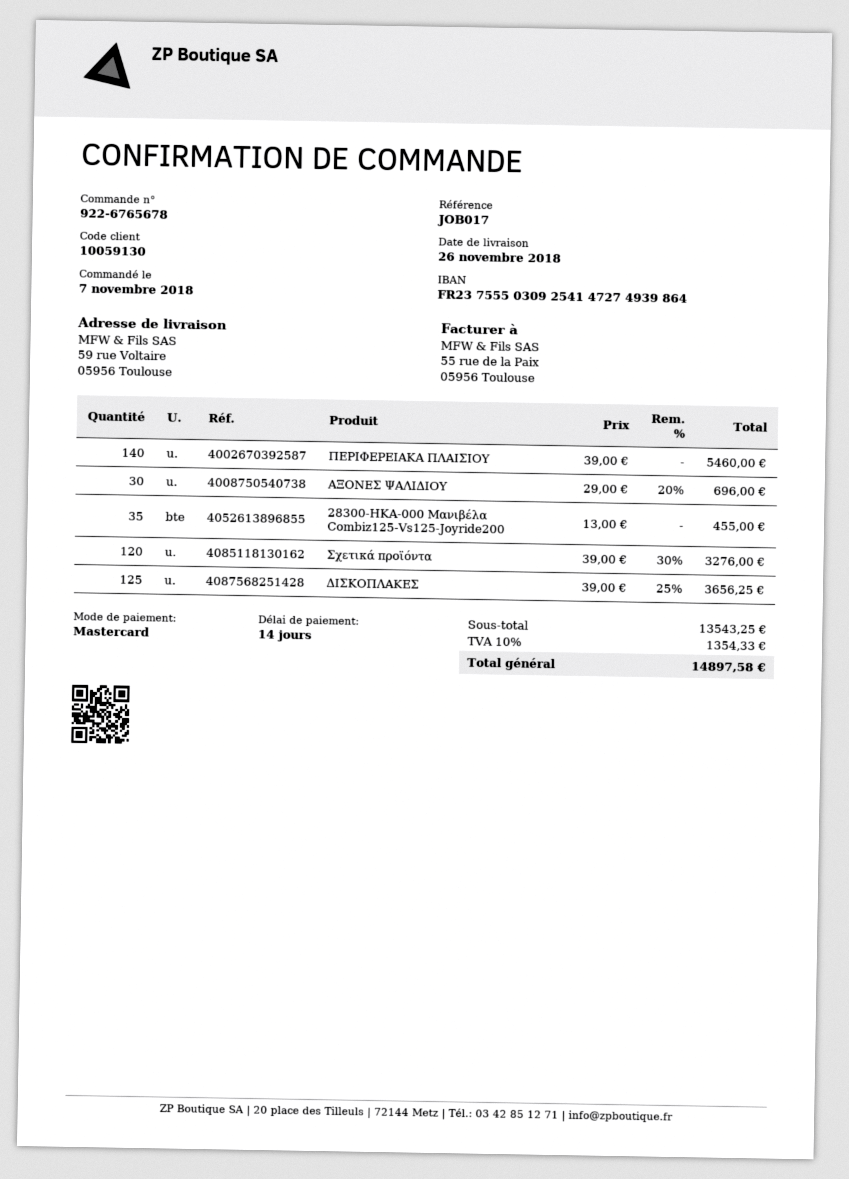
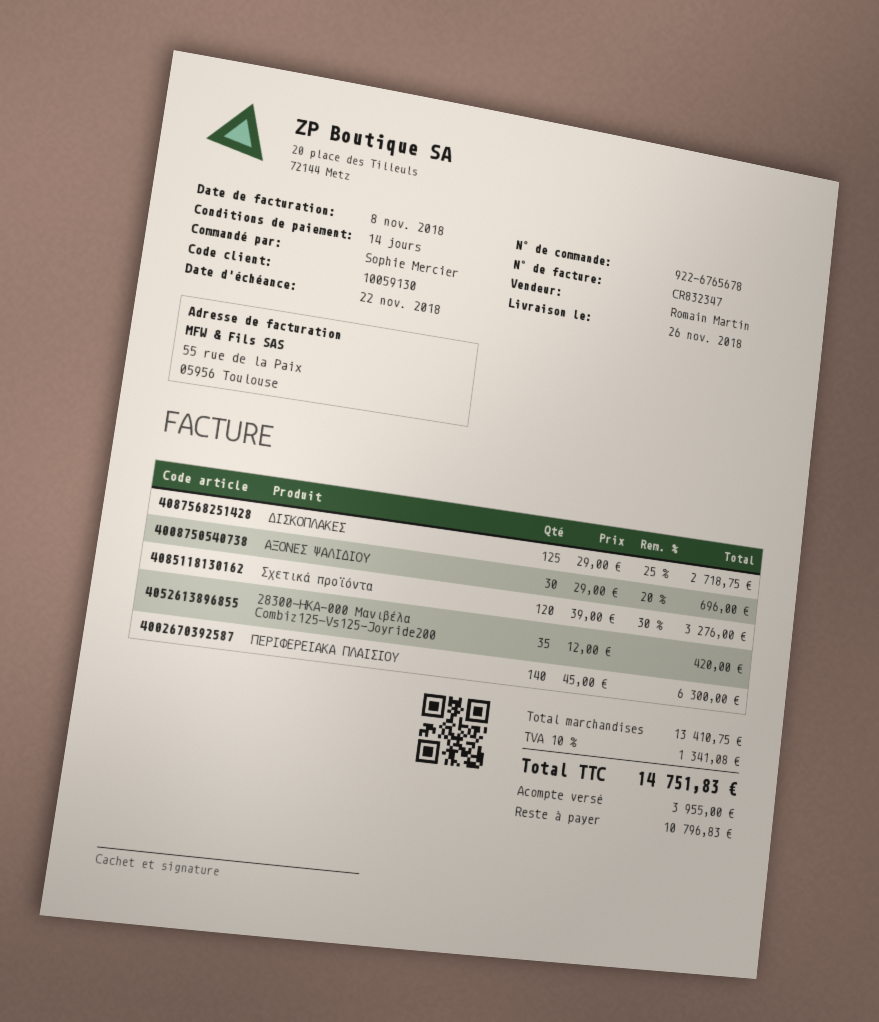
ΠΕΡΙΦΕΡΕΙΑΚΑ ΠΛΑΙΣΙΟΥ: 140 x 39.00 = 5460.00 -> 140 x 45.00 = 6300.00
28300-HKA-000 Μανιβέλα Combiz125-Vs125-Joyride200: 35 x 13.00 = 455.00 -> 35 x 12.00 = 420.00
ΔΙΣΚΟΠΛΑΚΕΣ: 125 x 39.00 - 25% = 3656.25 -> 125 x 29.00 - 25% = 2718.75
subtotal: 13543.25 -> 13410.75
tax: 10% = 1354.33 -> 10% = 1341.08
total: 14897.58 -> 14751.83

